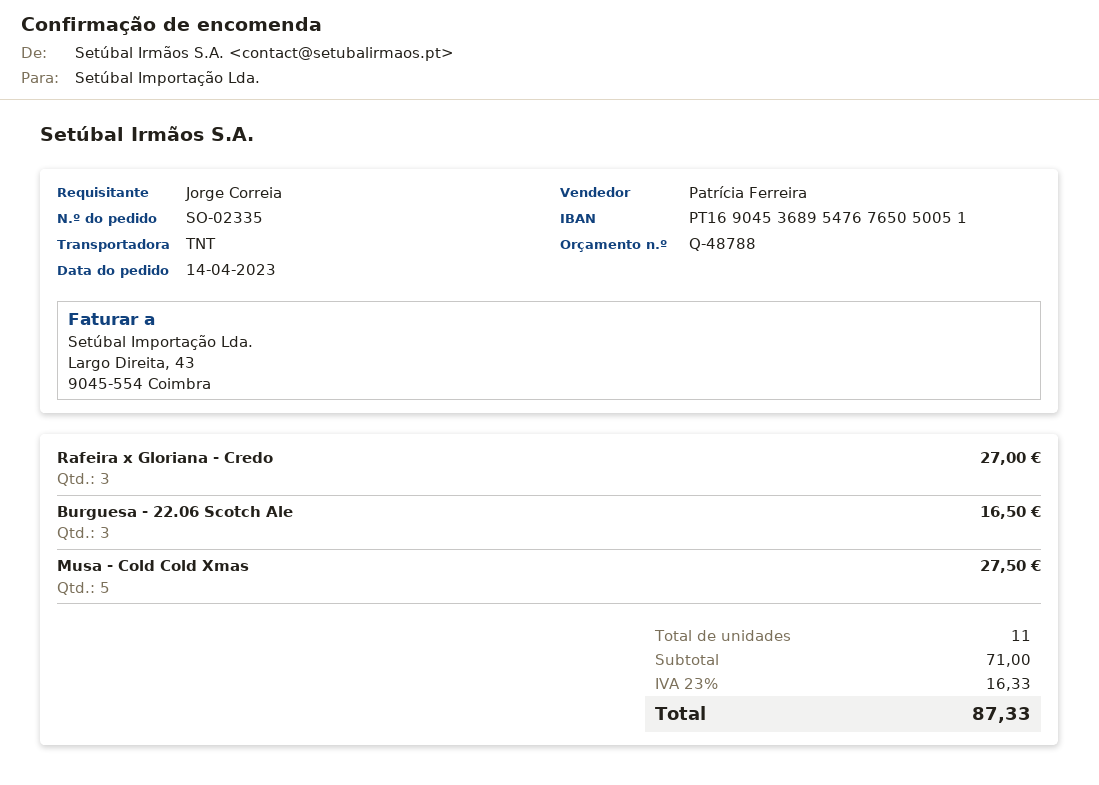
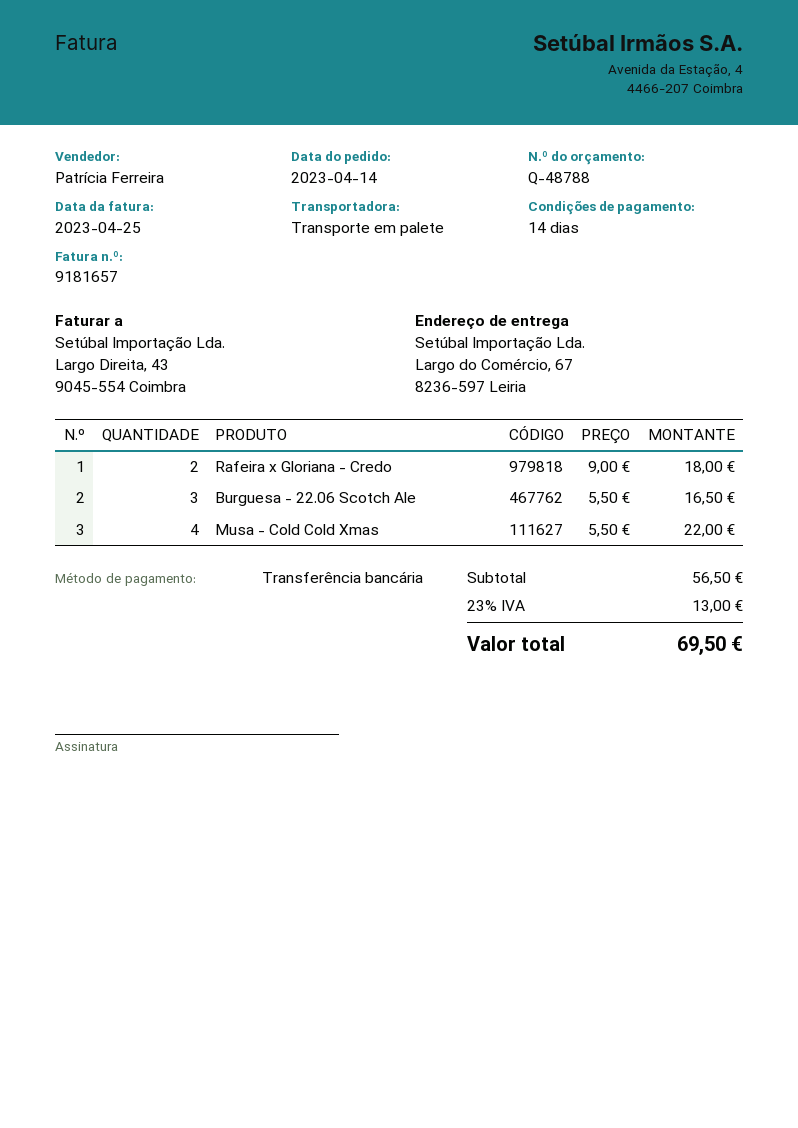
shipping method: TNT -> pallet freight
Rafeira x Gloriana - Credo: 3 for 27.00 -> 2 for 18.00
Musa - Cold Cold Xmas: 5 for 27.50 -> 4 for 22.00
subtotal: 71.00 -> 56.50
tax: 23% = 16.33 -> 23% = 13.00
total: 87.33 -> 69.50

